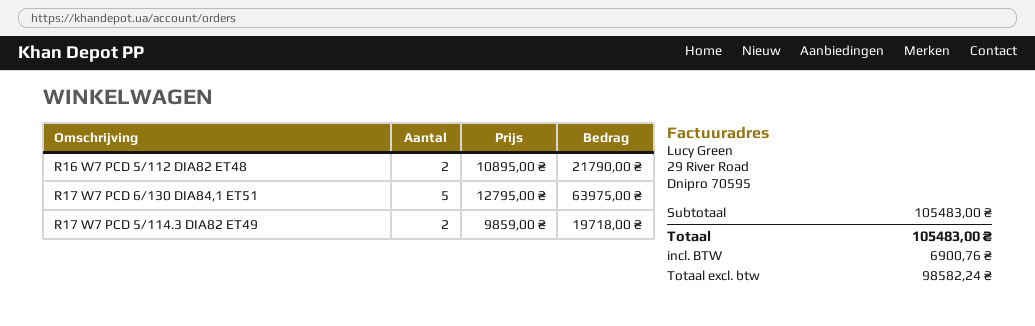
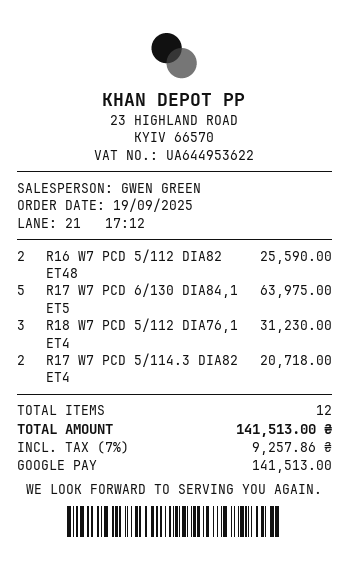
R16 W7 PCD 5/112 DIA82 ET48: 2 for 21790.00 -> 2 for 25590.00
R17 W7 PCD 5/114.3 DIA82 ET49: 2 for 19718.00 -> 2 for 20718.00
R18 W7 PCD 5/112 DIA76,1 ET4: none -> 3 for 31230.00
tax: 6900.76 -> 9257.86
total: 105483.00 -> 141513.00

